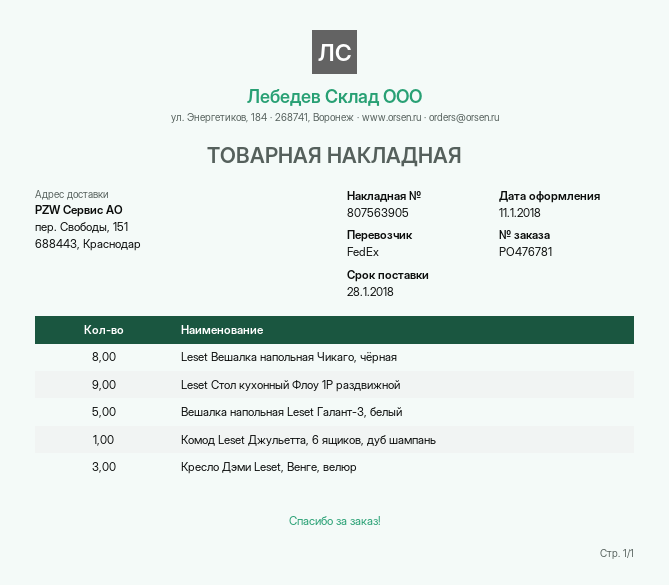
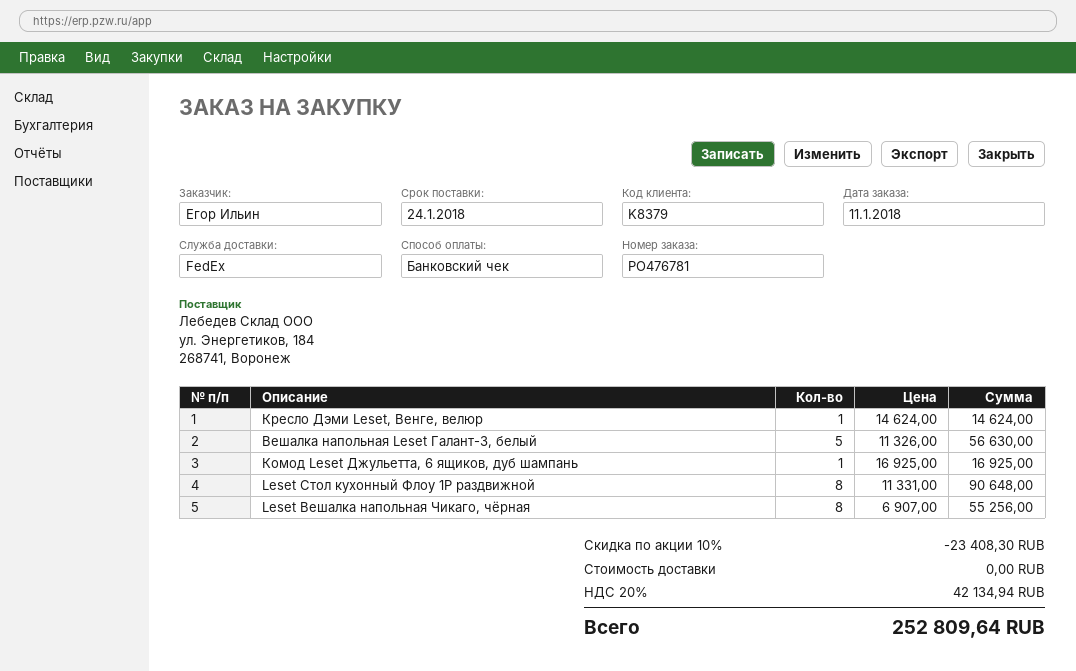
delivery date: 2018-01-28 -> 2018-01-24
Leset Стол кухонный Флоу 1Р раздвижной: 9 -> 8
Кресло Дэми Leset, Венге, велюр: 3 -> 1

